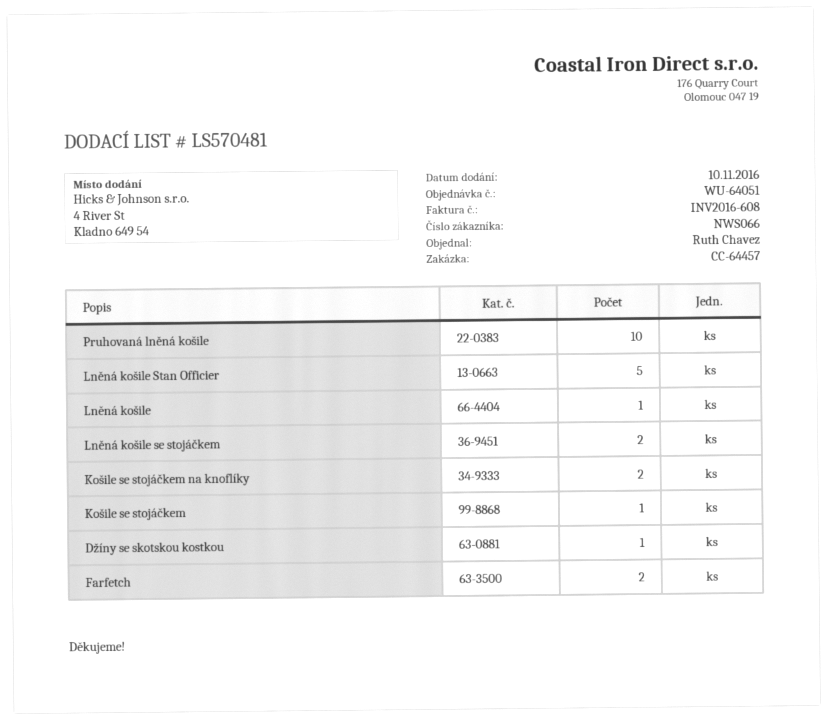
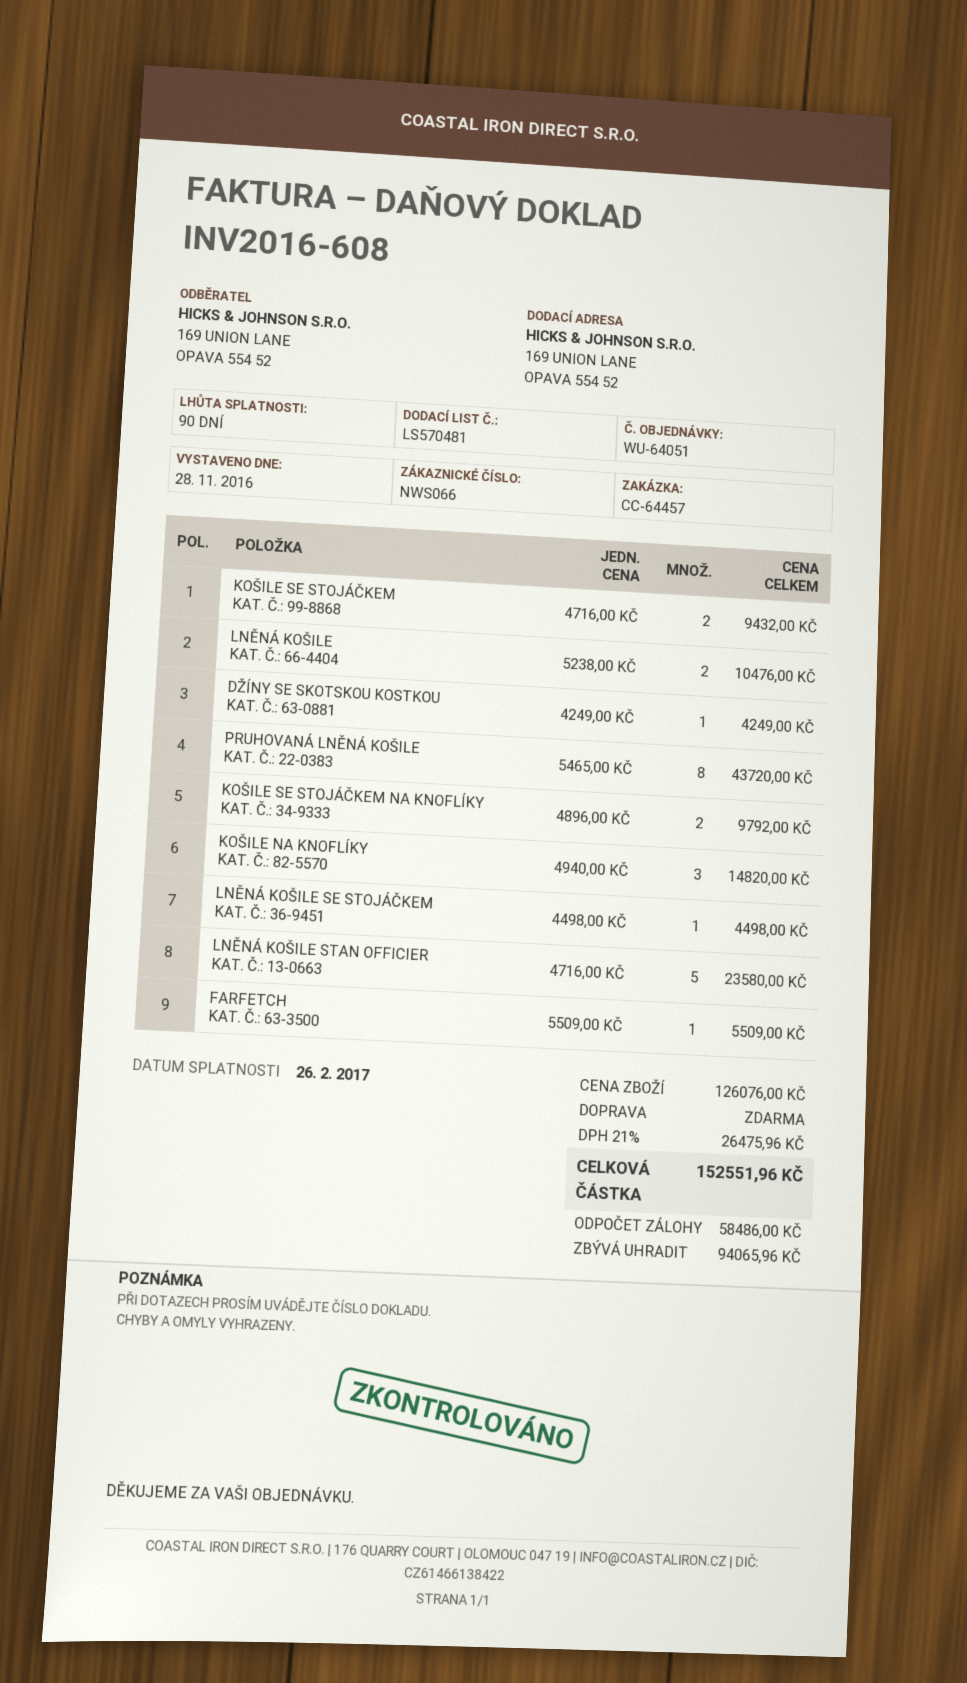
ship to: 4 River St, Kladno 649 54 -> 169 UNION LANE, OPAVA 554 52
Pruhovaná lněná košile: 10 -> 8
Lněná košile: 1 -> 2
Lněná košile se stojáčkem: 2 -> 1
Košile se stojáčkem: 1 -> 2
Farfetch: 2 -> 1
KOŠILE NA KNOFLÍKY: none -> 3

